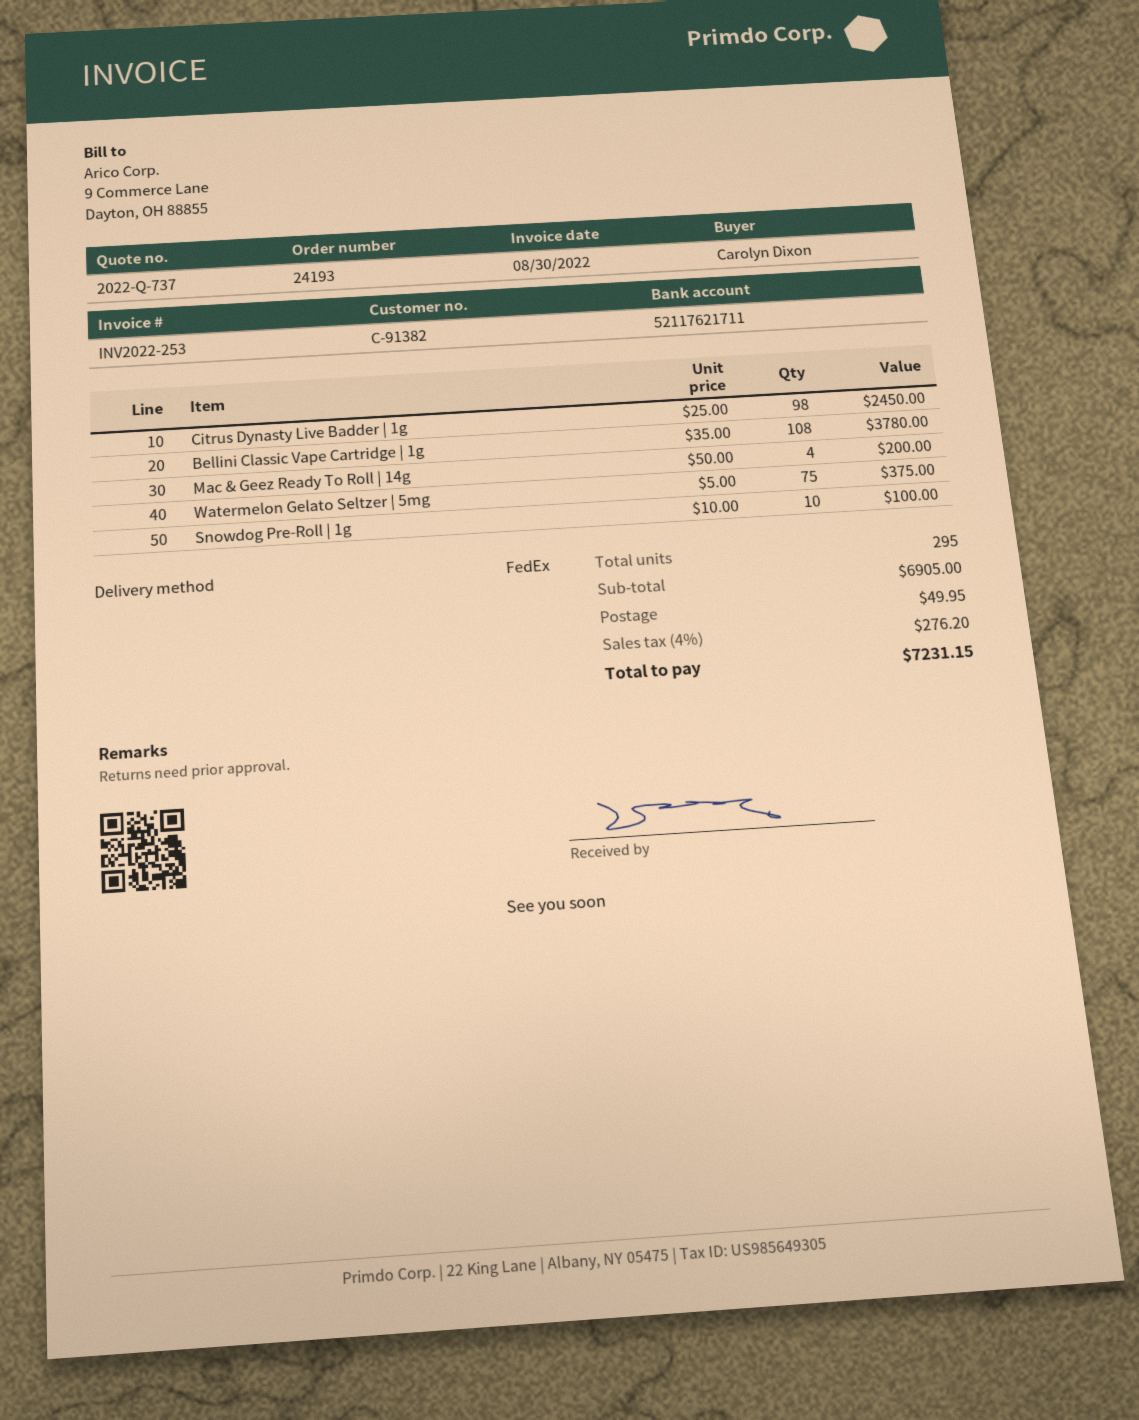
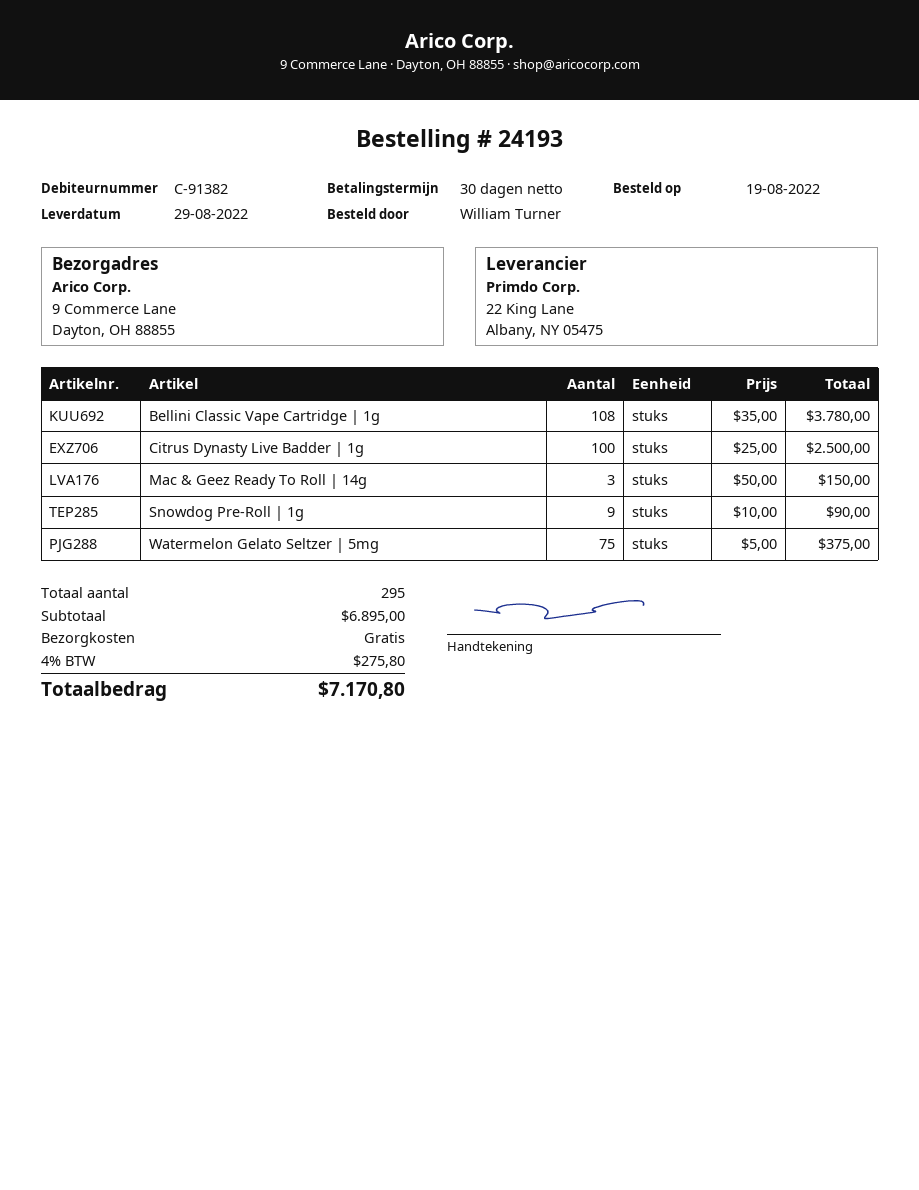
ordered by: Carolyn Dixon -> William Turner
Citrus Dynasty Live Badder | 1g: 98 x 25.00 = 2450.00 -> 100 x 25.00 = 2500.00
Mac & Geez Ready To Roll | 14g: 4 x 50.00 = 200.00 -> 3 x 50.00 = 150.00
Snowdog Pre-Roll | 1g: 10 x 10.00 = 100.00 -> 9 x 10.00 = 90.00
subtotal: 6905.00 -> 6895.00
shipping: 49.95 -> 0.00
tax: 4% = 276.20 -> 4% = 275.80
total: 7231.15 -> 7170.80

